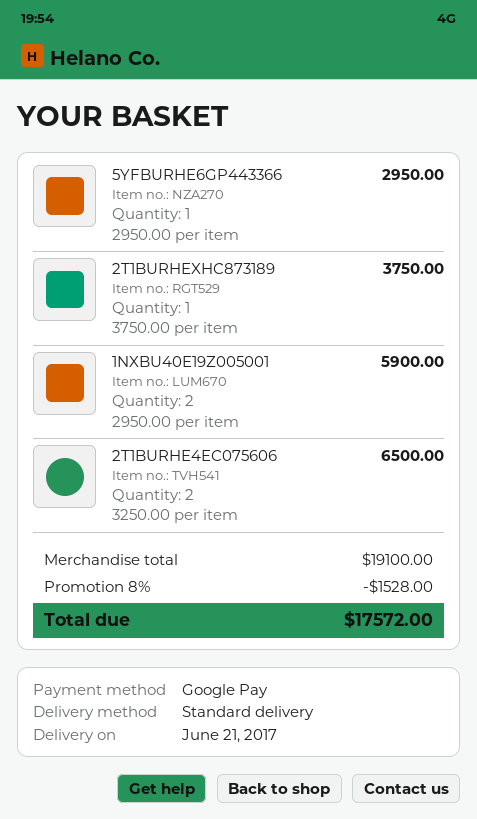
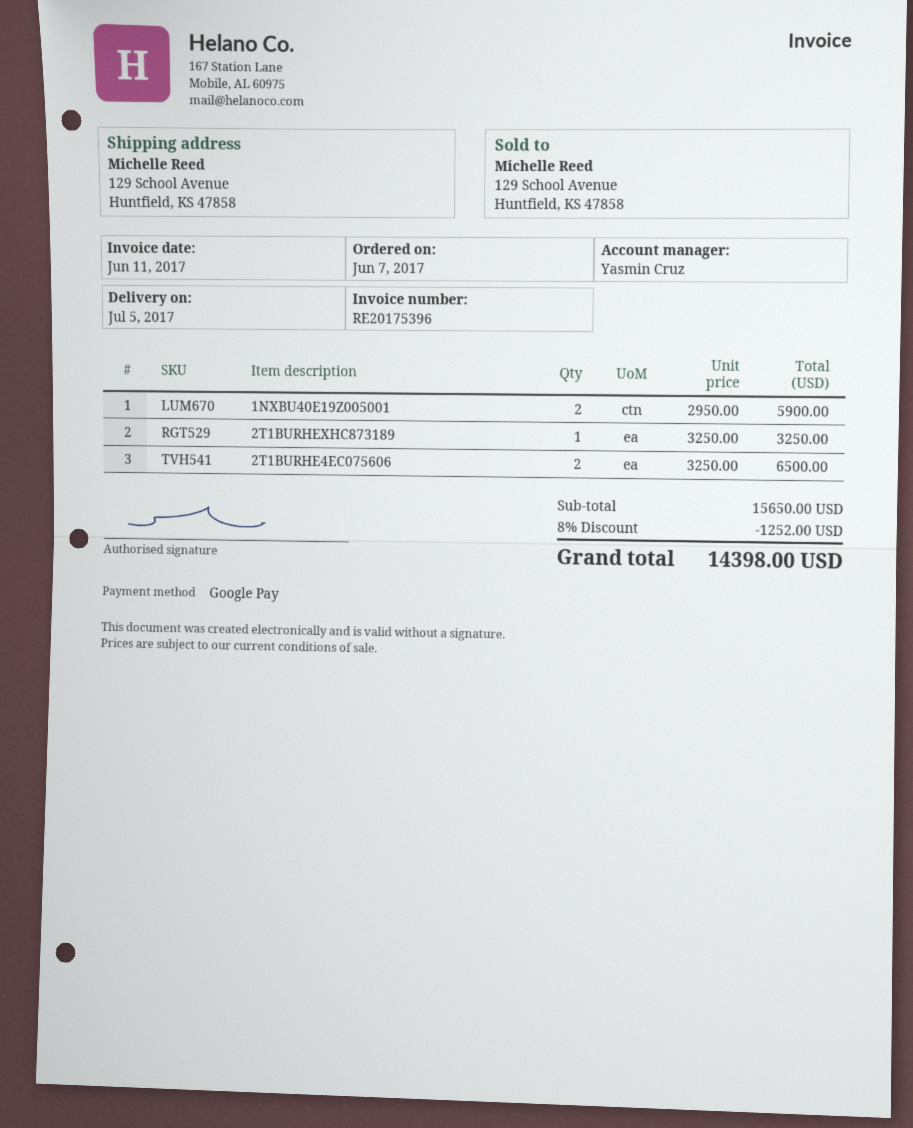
delivery date: 2017-06-21 -> 2017-07-05
5YFBURHE6GP443366: 1 x 2950.00 = 2950.00 -> none
2T1BURHEXHC873189: 1 x 3750.00 = 3750.00 -> 1 x 3250.00 = 3250.00
subtotal: 19100.00 -> 15650.00
discount: 8% = 1528.00 -> 8% = 1252.00
total: 17572.00 -> 14398.00

